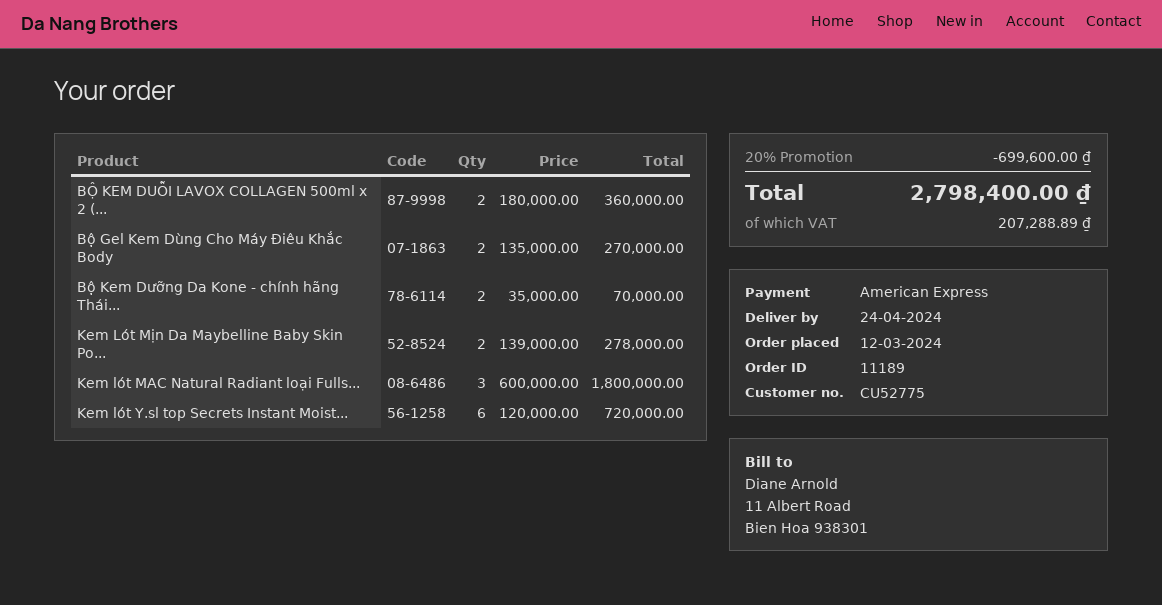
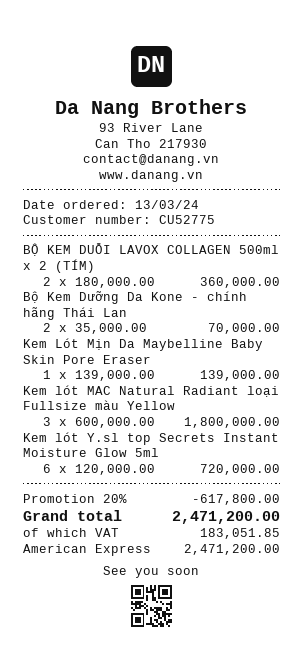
order date: 2024-03-12 -> 2024-03-13
Bộ Gel Kem Dùng Cho Máy Điêu Khắc Body: 2 x 135000.00 = 270000.00 -> none
Kem Lót Mịn Da Maybelline Baby Skin Po...: 2 x 139000.00 = 278000.00 -> 1 x 139000.00 = 139000.00
discount: 20% = 699600.00 -> 20% = 617800.00
tax: 207288.89 -> 183051.85
total: 2798400.00 -> 2471200.00

